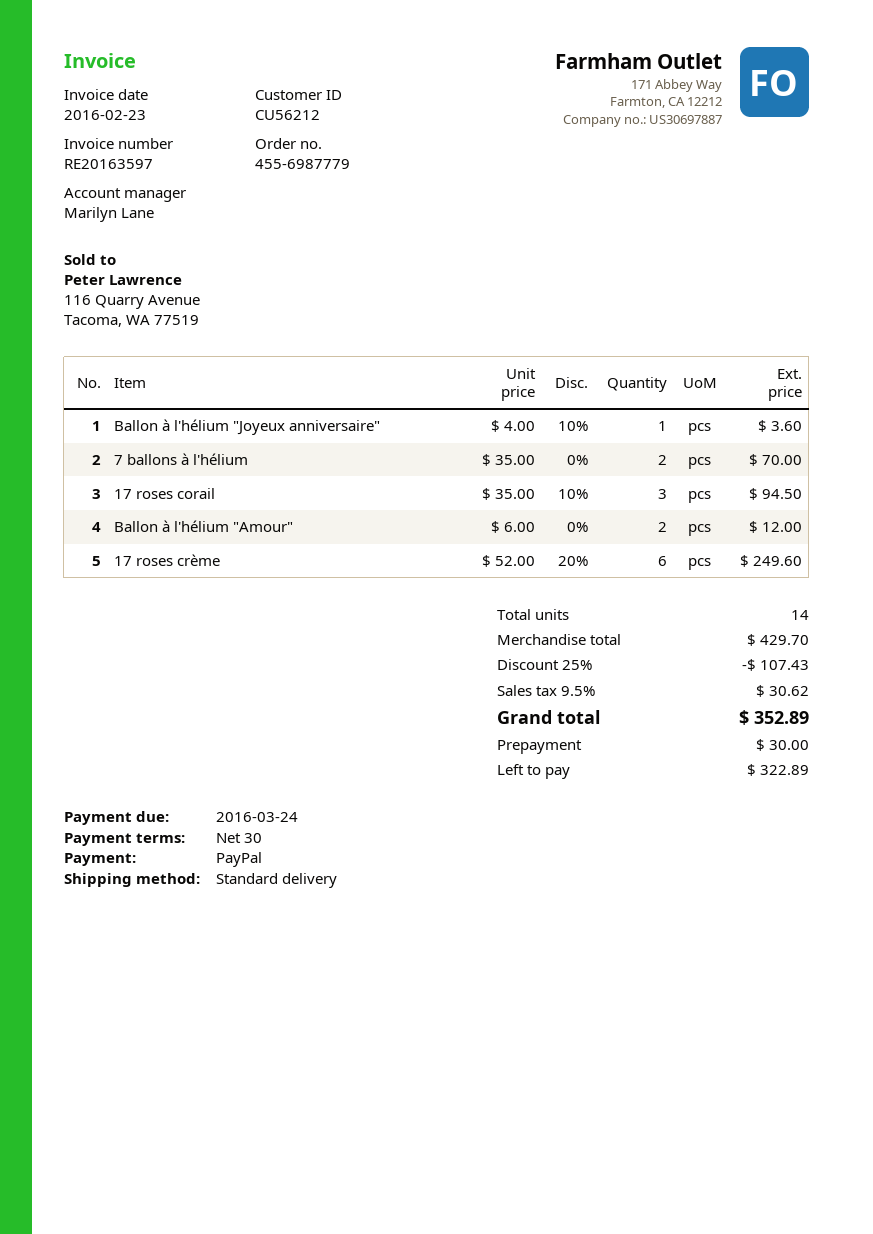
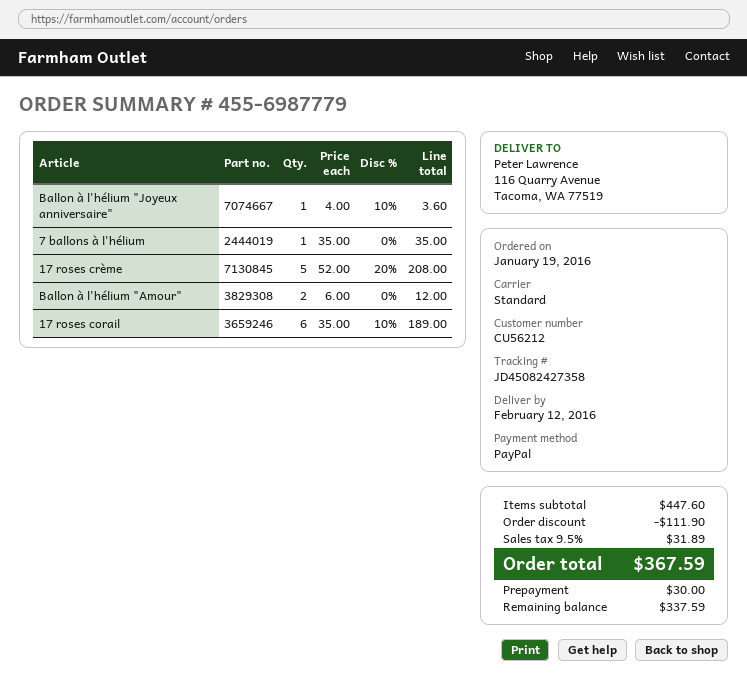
7 ballons à l'hélium: 2 x 35.00 = 70.00 -> 1 x 35.00 = 35.00
17 roses corail: 3 x 35.00 - 10% = 94.50 -> 6 x 35.00 - 10% = 189.00
17 roses crème: 6 x 52.00 - 20% = 249.60 -> 5 x 52.00 - 20% = 208.00
subtotal: 429.70 -> 447.60
discount: 107.43 -> 111.90
tax: 9.5% = 30.62 -> 9.5% = 31.89
total: 352.89 -> 367.59
balance: 322.89 -> 337.59

